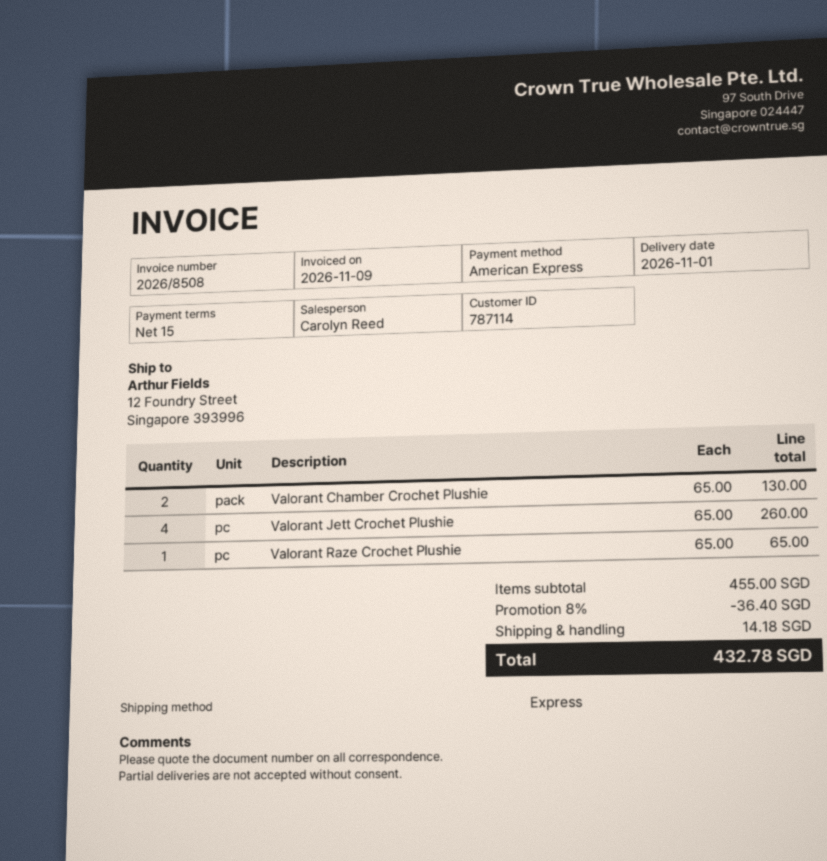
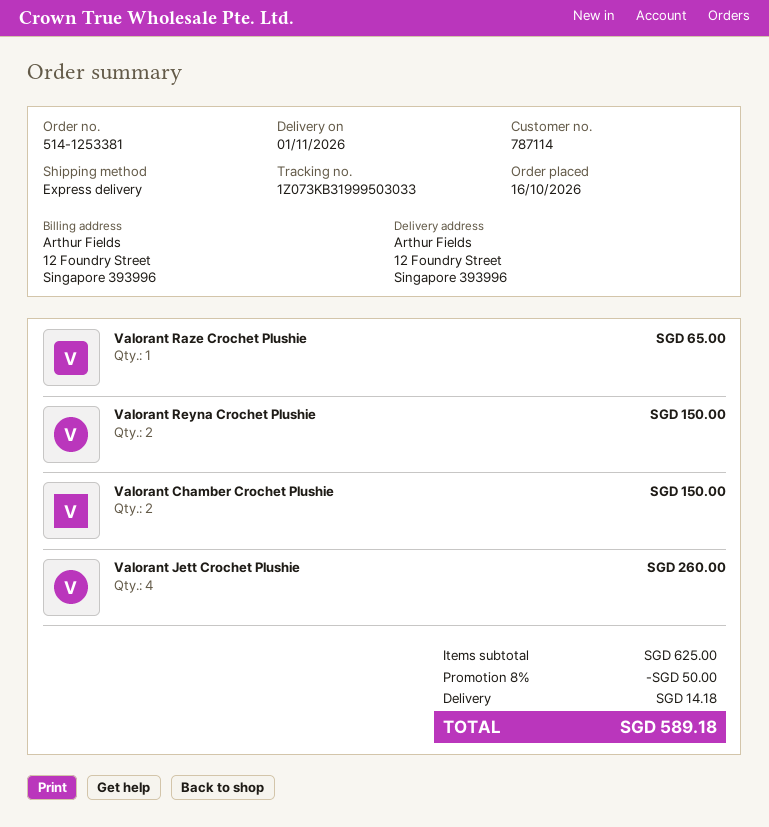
Valorant Chamber Crochet Plushie: 2 for 130.00 -> 2 for 150.00
Valorant Reyna Crochet Plushie: none -> 2 for 150.00
subtotal: 455.00 -> 625.00
discount: 8% = 36.40 -> 8% = 50.00
total: 432.78 -> 589.18

